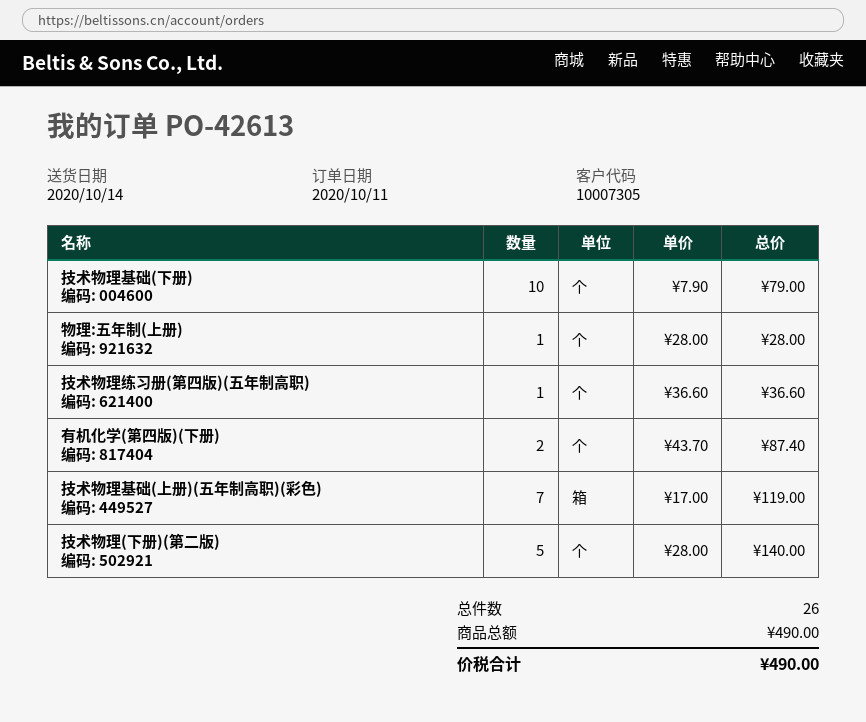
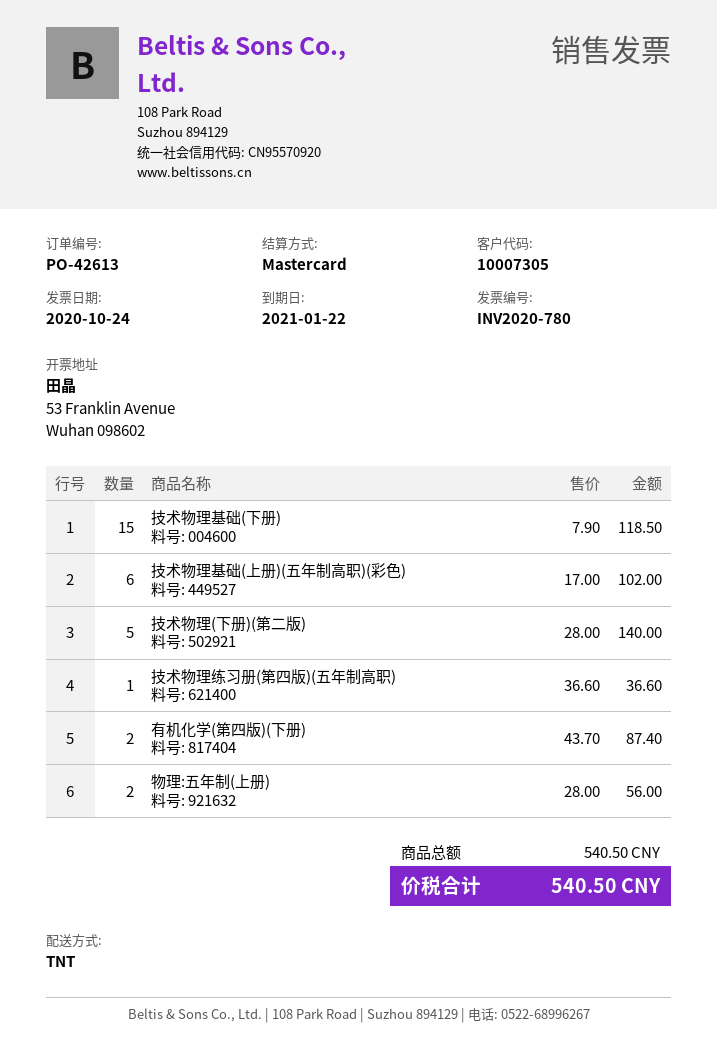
技术物理基础(下册): 10 x 7.90 = 79.00 -> 15 x 7.90 = 118.50
物理:五年制(上册): 1 x 28.00 = 28.00 -> 2 x 28.00 = 56.00
技术物理基础(上册)(五年制高职)(彩色): 7 x 17.00 = 119.00 -> 6 x 17.00 = 102.00
subtotal: 490.00 -> 540.50
total: 490.00 -> 540.50

